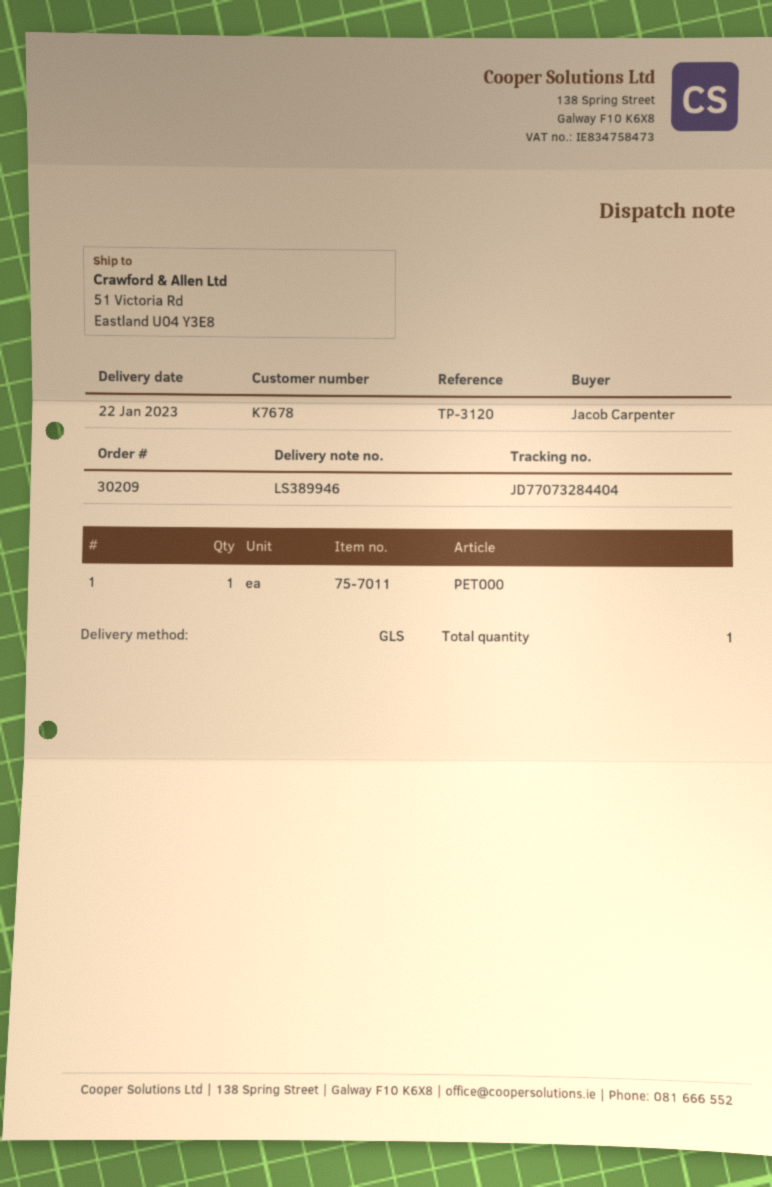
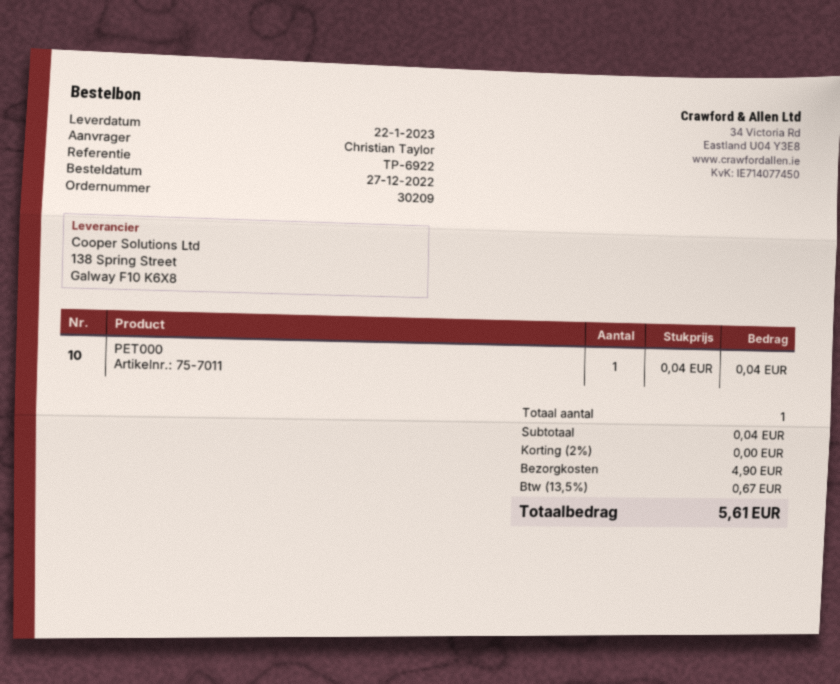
reference: TP-3120 -> TP-6922
ordered by: Jacob Carpenter -> Christian Taylor

